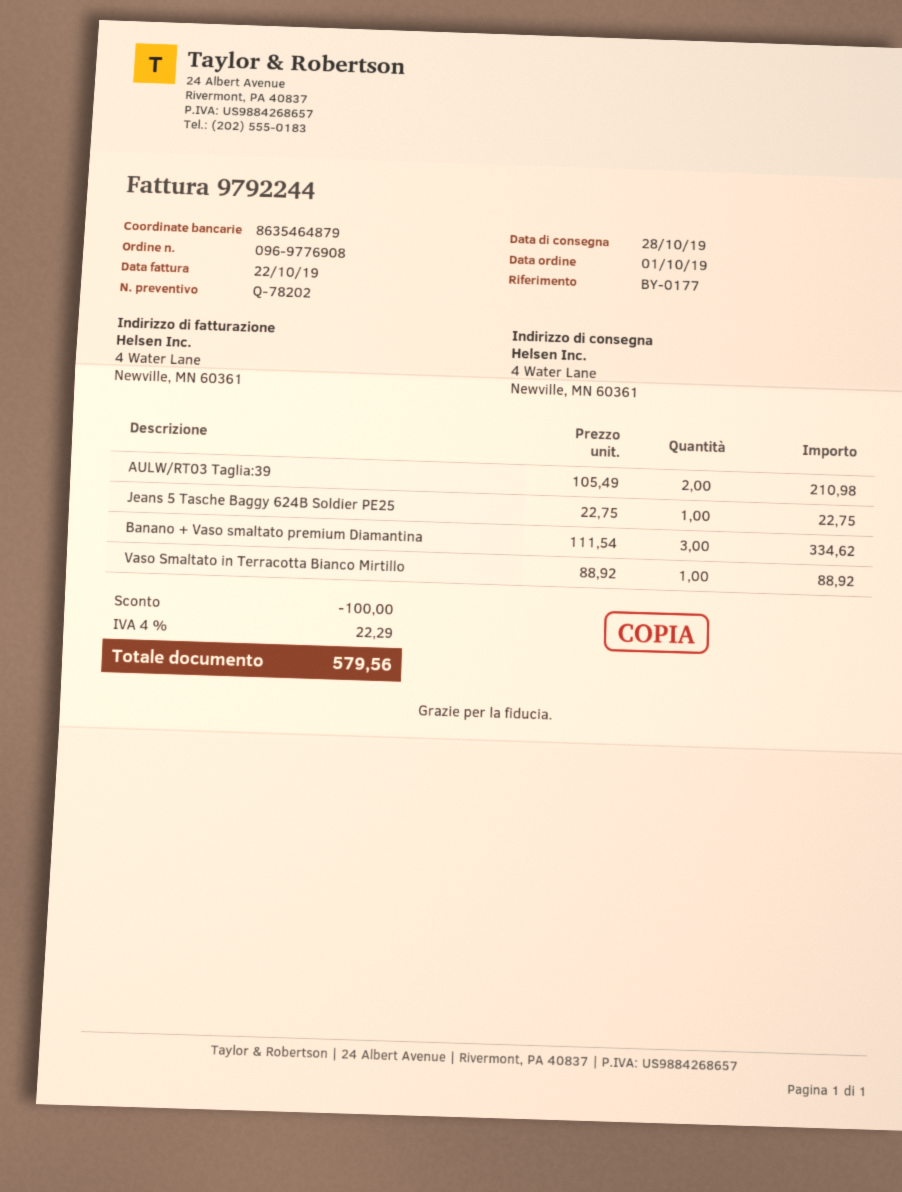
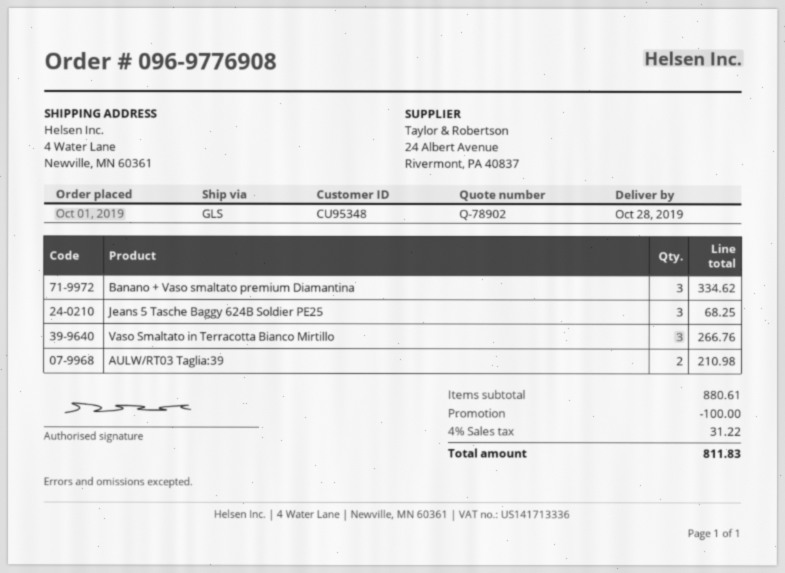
quote number: Q-78202 -> Q-78902
Jeans 5 Tasche Baggy 624B Soldier PE25: 1 for 22.75 -> 3 for 68.25
Vaso Smaltato in Terracotta Bianco Mirtillo: 1 for 88.92 -> 3 for 266.76
tax: 4% = 22.29 -> 4% = 31.22
total: 579.56 -> 811.83

